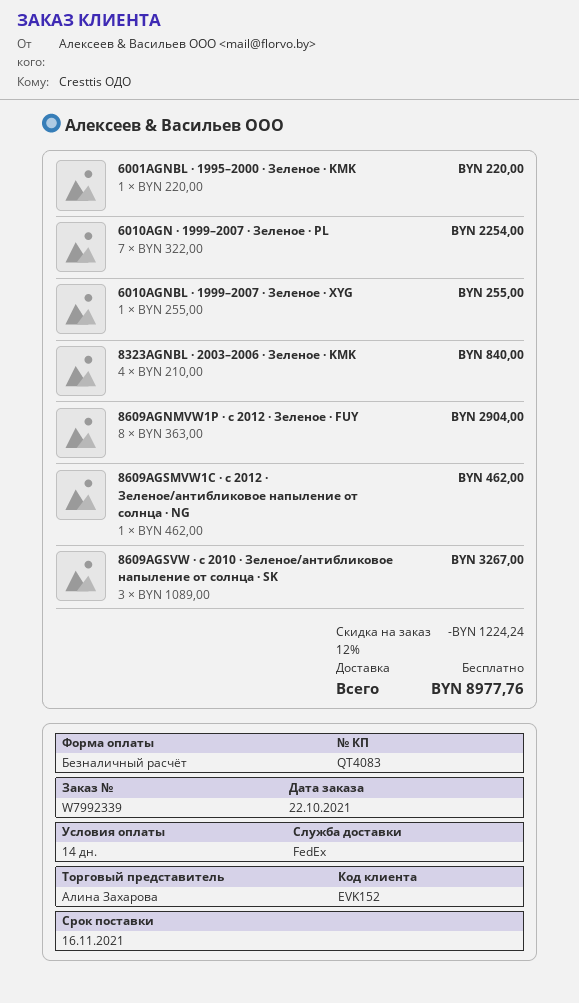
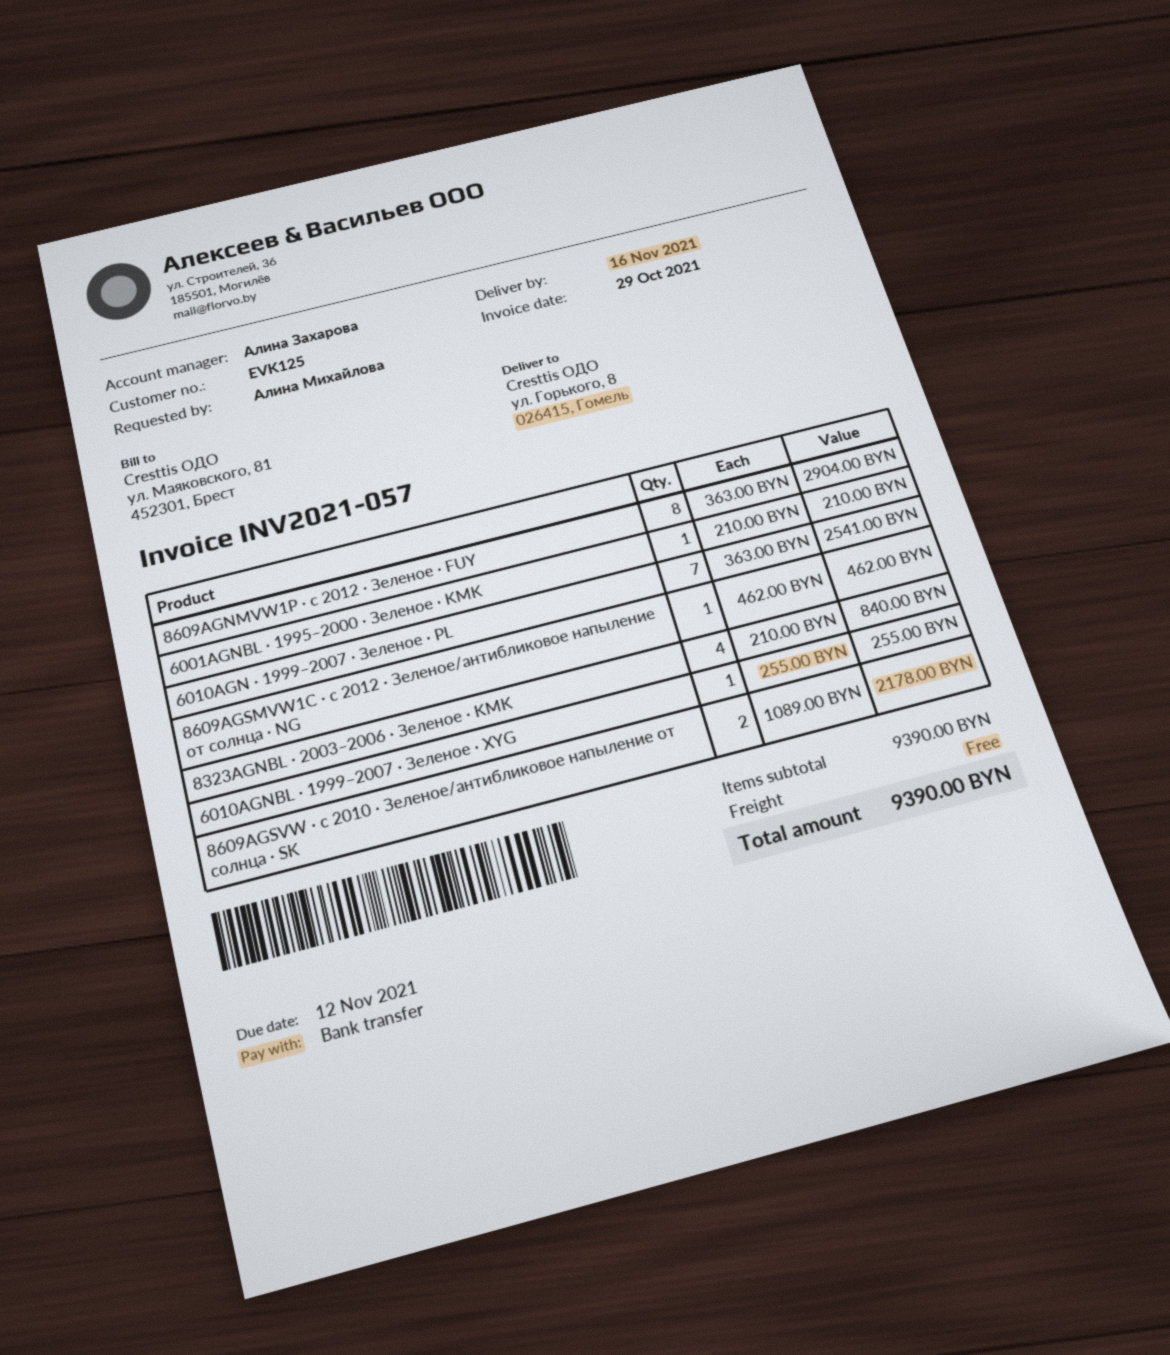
customer number: EVK152 -> EVK125
6001AGNBL · 1995–2000 · Зеленое · KMK: 1 x 220.00 = 220.00 -> 1 x 210.00 = 210.00
6010AGN · 1999–2007 · Зеленое · PL: 7 x 322.00 = 2254.00 -> 7 x 363.00 = 2541.00
8609AGSVW · с 2010 · Зеленое/антибликовое напыление от солнца · SK: 3 x 1089.00 = 3267.00 -> 2 x 1089.00 = 2178.00
discount: 12% = 1224.24 -> none
total: 8977.76 -> 9390.00

